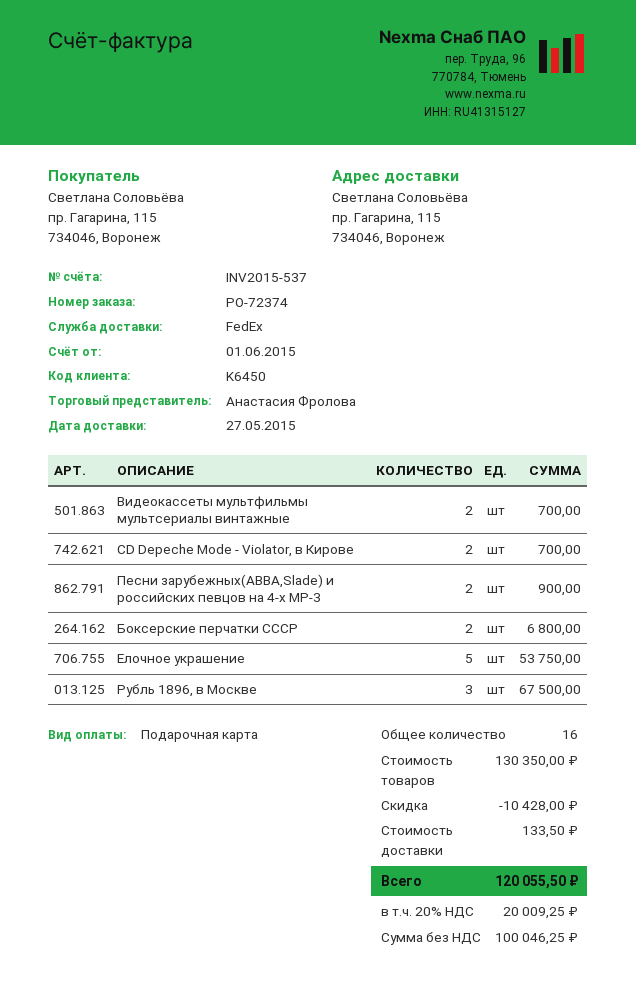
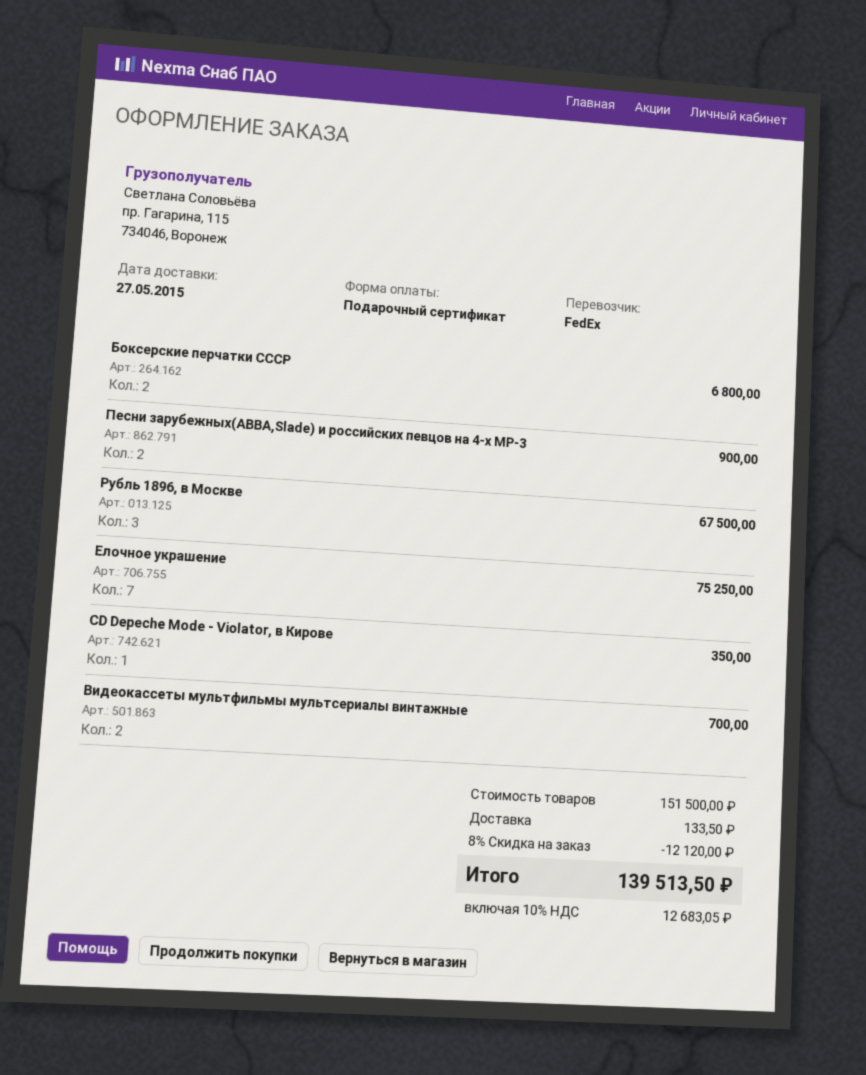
CD Depeche Mode - Violator, в Кирове: 2 for 700.00 -> 1 for 350.00
Елочное украшение: 5 for 53750.00 -> 7 for 75250.00
subtotal: 130350.00 -> 151500.00
discount: 10428.00 -> 12120.00
tax: 20% = 20009.25 -> 10% = 12683.05
total: 120055.50 -> 139513.50

